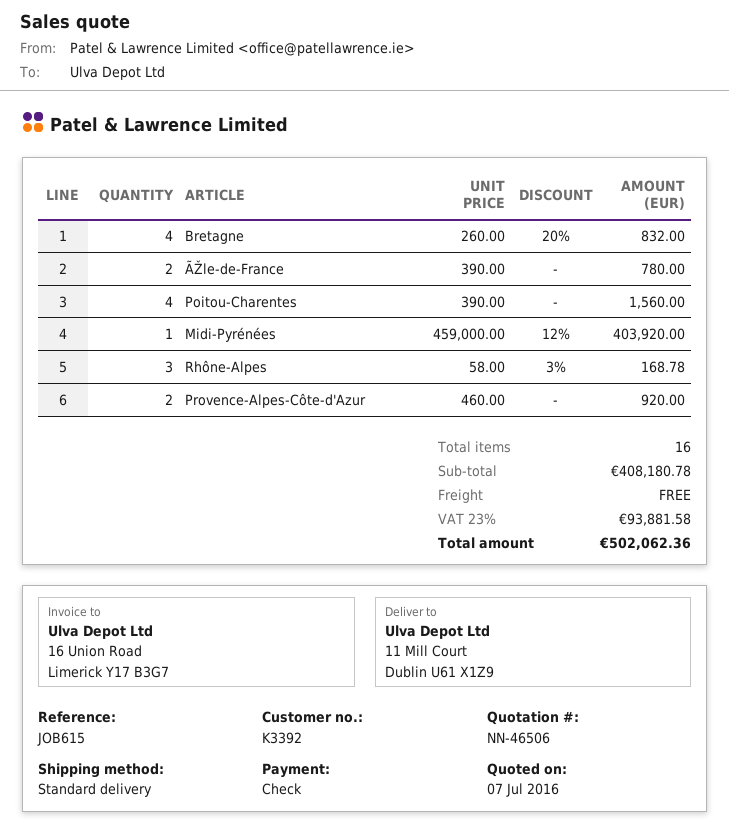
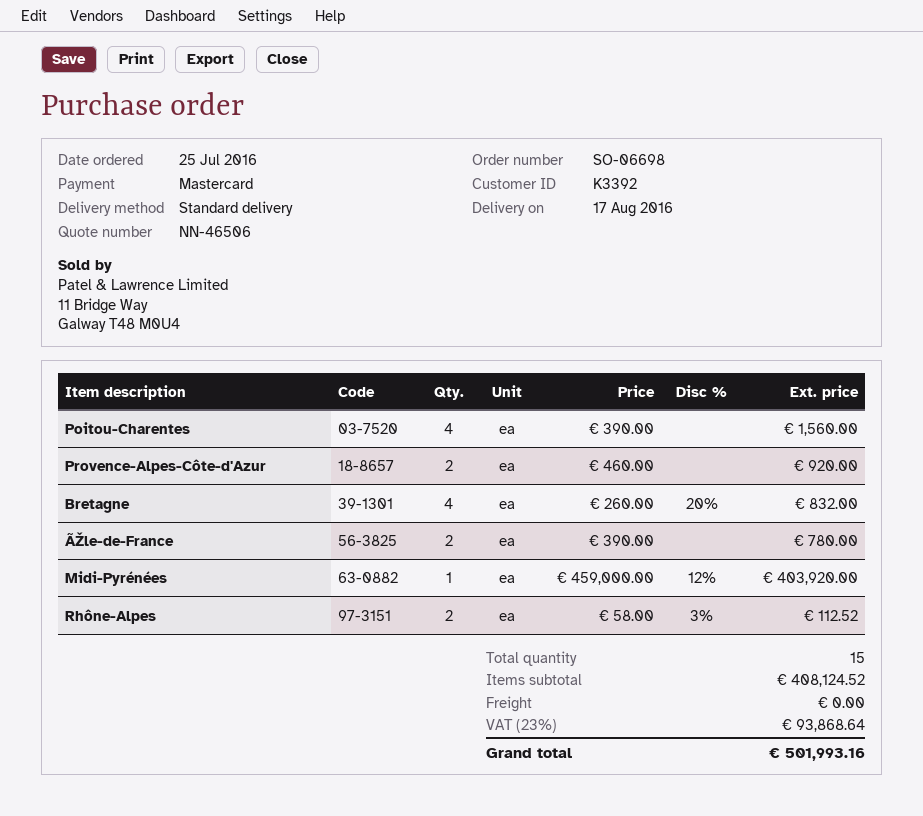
payment method: cheque -> Mastercard
Rhône-Alpes: 3 x 58.00 - 3% = 168.78 -> 2 x 58.00 - 3% = 112.52
total quantity: 16 -> 15
subtotal: 408180.78 -> 408124.52
tax: 23% = 93881.58 -> 23% = 93868.64
total: 502062.36 -> 501993.16

